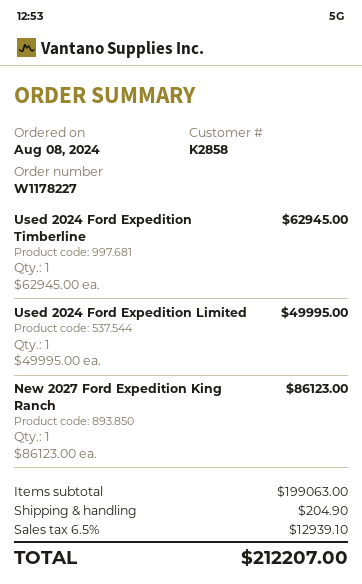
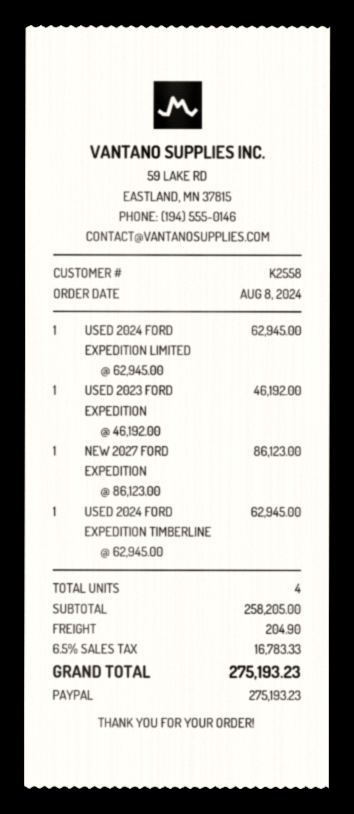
customer number: K2858 -> K2558
Used 2024 Ford Expedition Limited: 1 x 49995.00 = 49995.00 -> 1 x 62945.00 = 62945.00
USED 2023 FORD EXPEDITION: none -> 1 x 46192.00 = 46192.00
subtotal: 199063.00 -> 258205.00
tax: 6.5% = 12939.10 -> 6.5% = 16783.33
total: 212207.00 -> 275193.23

